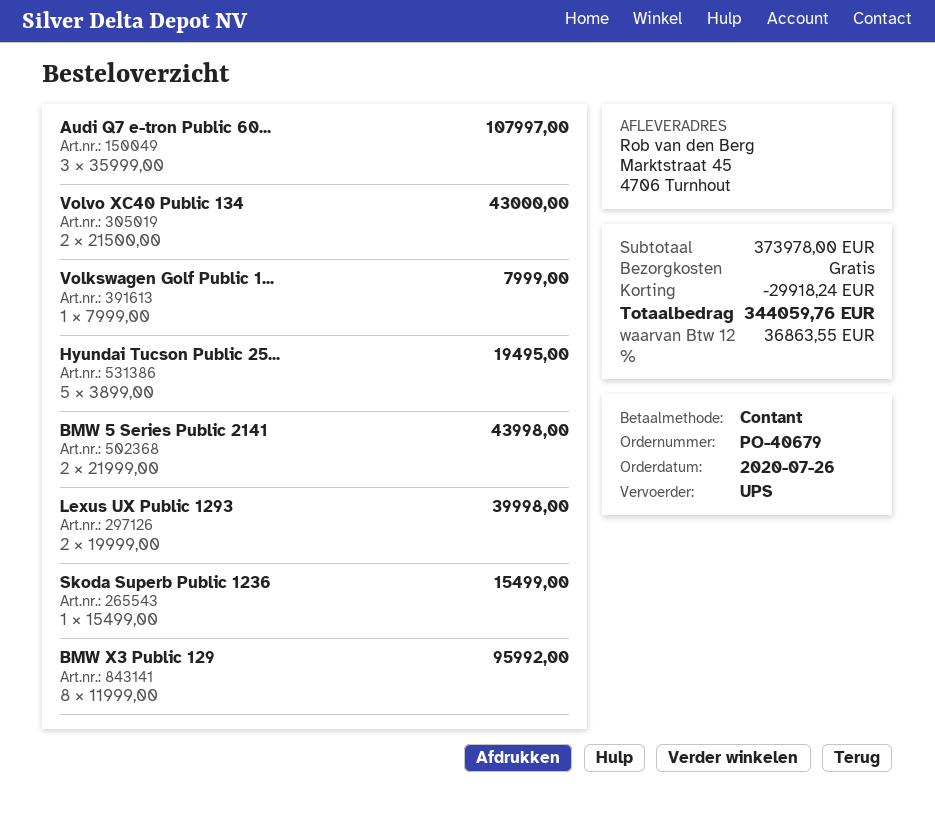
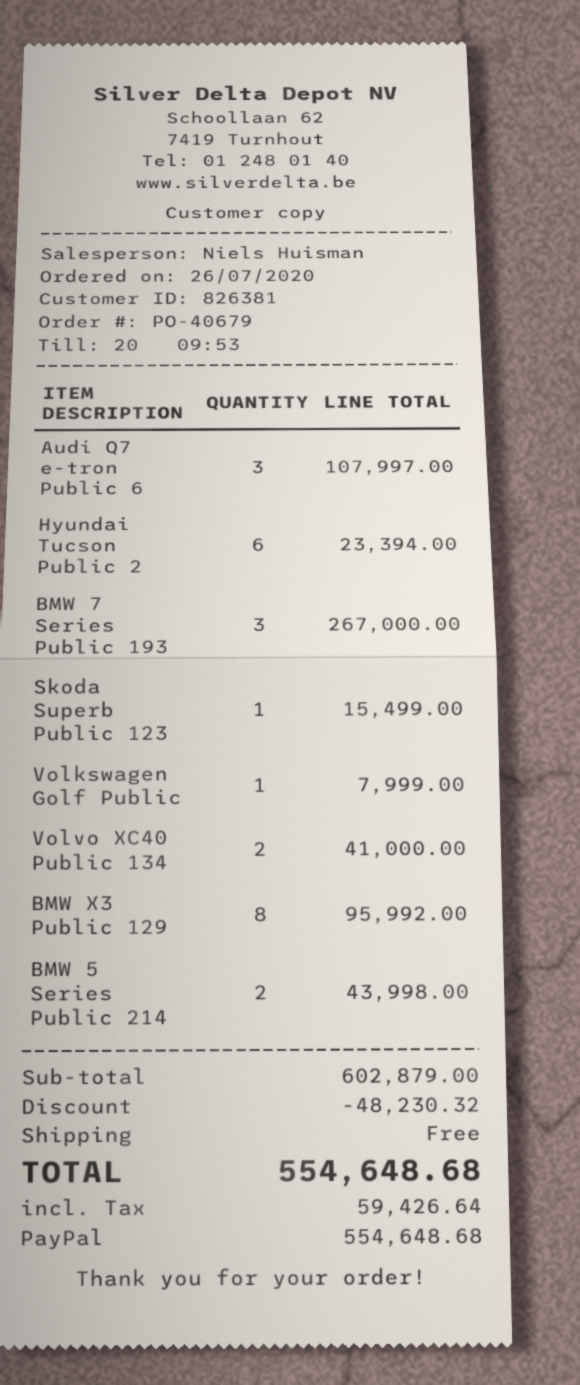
payment method: cash -> PayPal
Volvo XC40 Public 134: 2 for 43000.00 -> 2 for 41000.00
Hyundai Tucson Public 25...: 5 for 19495.00 -> 6 for 23394.00
Lexus UX Public 1293: 2 for 39998.00 -> none
BMW 7 Series Public 193: none -> 3 for 267000.00
subtotal: 373978.00 -> 602879.00
discount: 29918.24 -> 48230.32
tax: 36863.55 -> 59426.64
total: 344059.76 -> 554648.68

